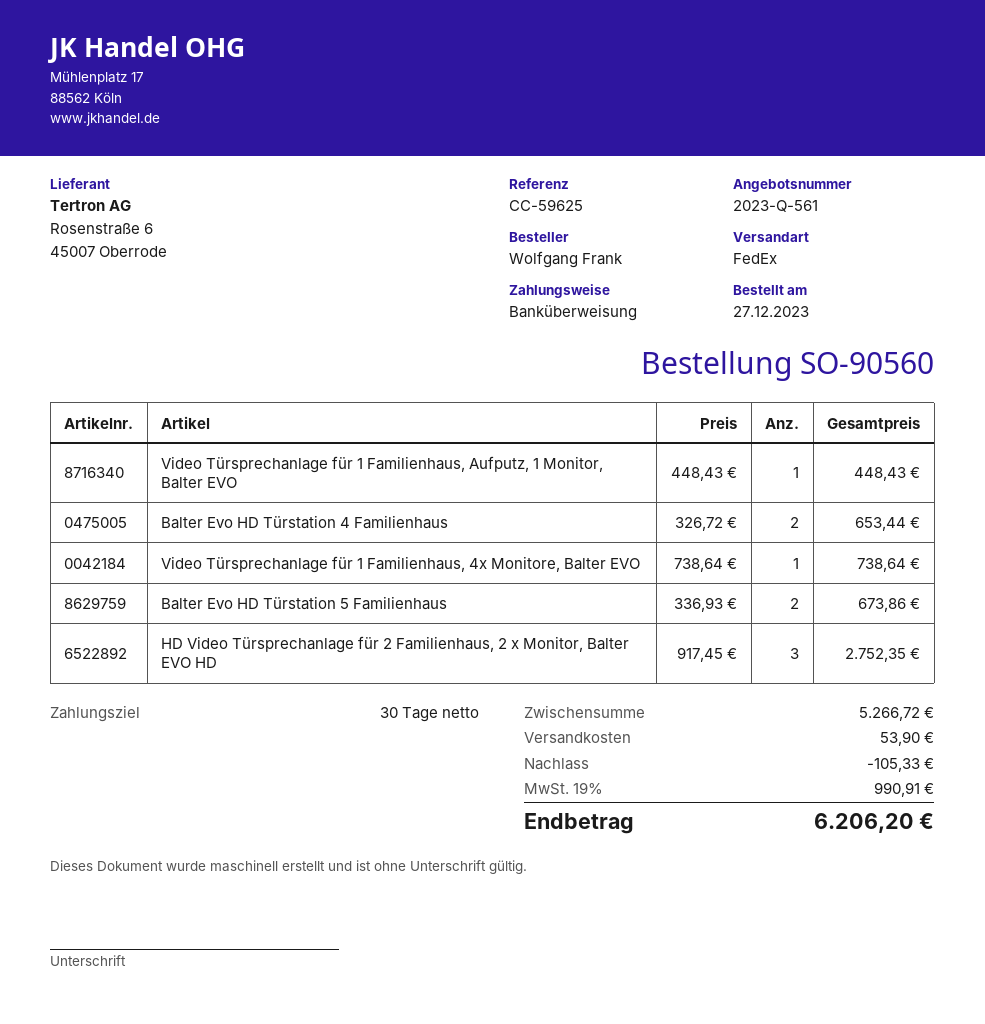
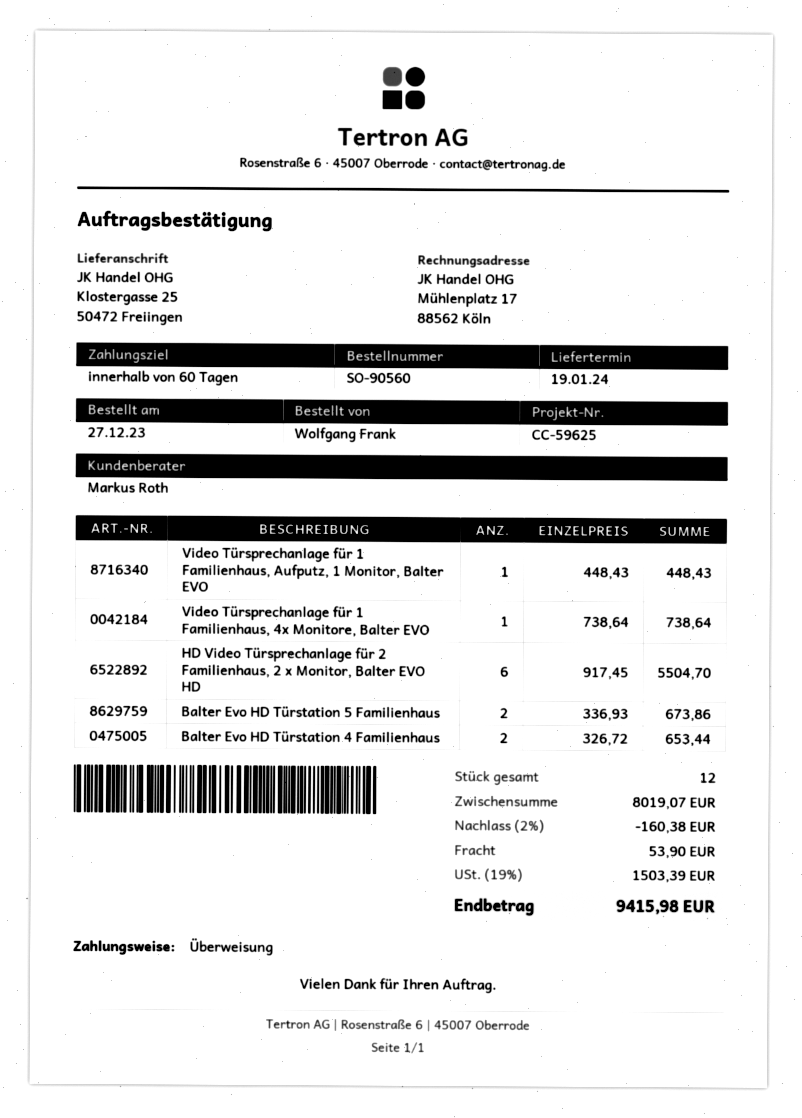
payment terms: 30 days -> 60 days
HD Video Türsprechanlage für 2 Familienhaus, 2 x Monitor, Balter EVO HD: 3 x 917.45 = 2752.35 -> 6 x 917.45 = 5504.70
subtotal: 5266.72 -> 8019.07
discount: 105.33 -> 160.38
tax: 19% = 990.91 -> 19% = 1503.39
total: 6206.20 -> 9415.98

